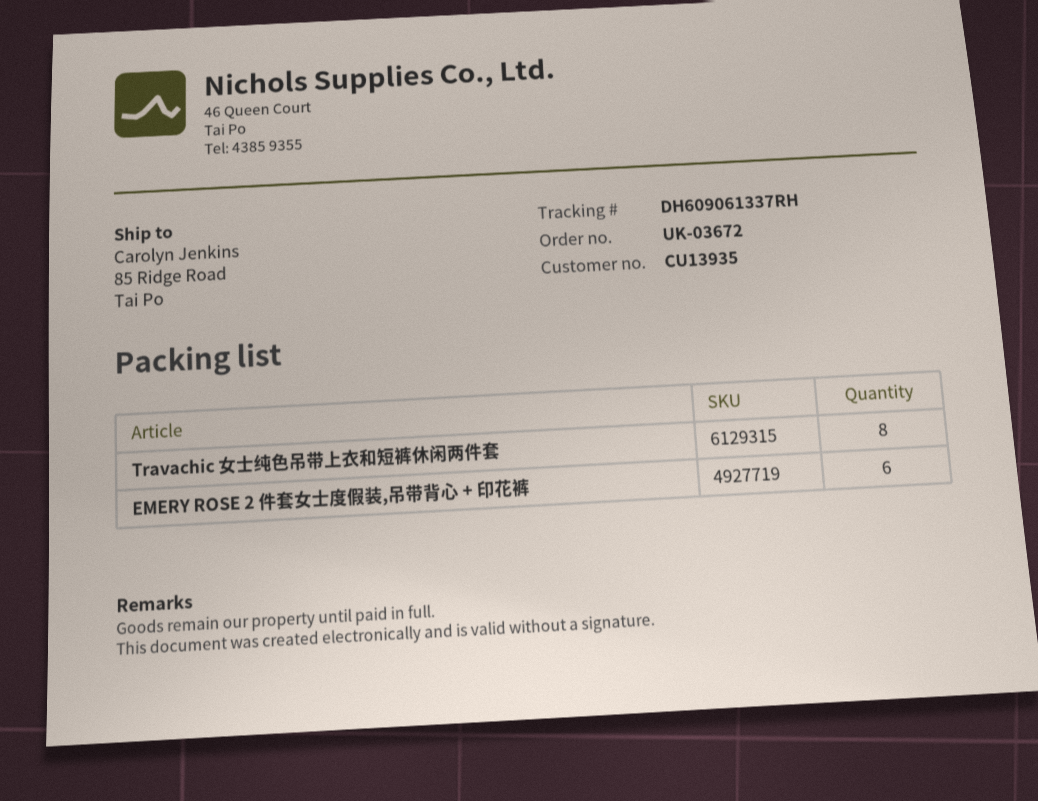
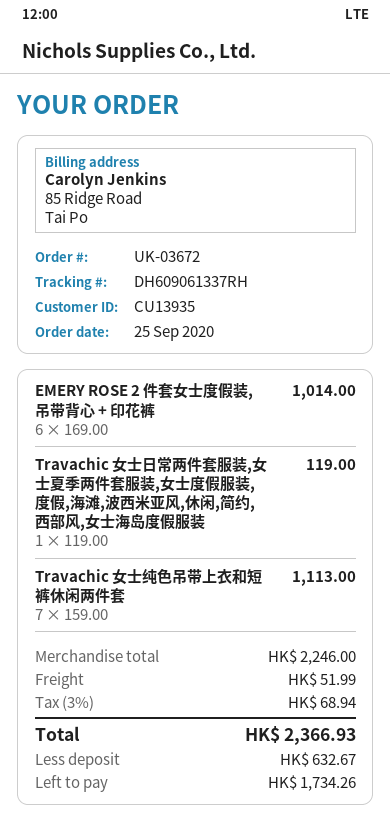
Travachic 女士纯色吊带上衣和短裤休闲两件套: 8 -> 7
Travachic 女士日常两件套服装,女士夏季两件套服装,女士度假服装,度假,海滩,波西米亚风,休闲,简约,西部风,女士海岛度假服装: none -> 1

